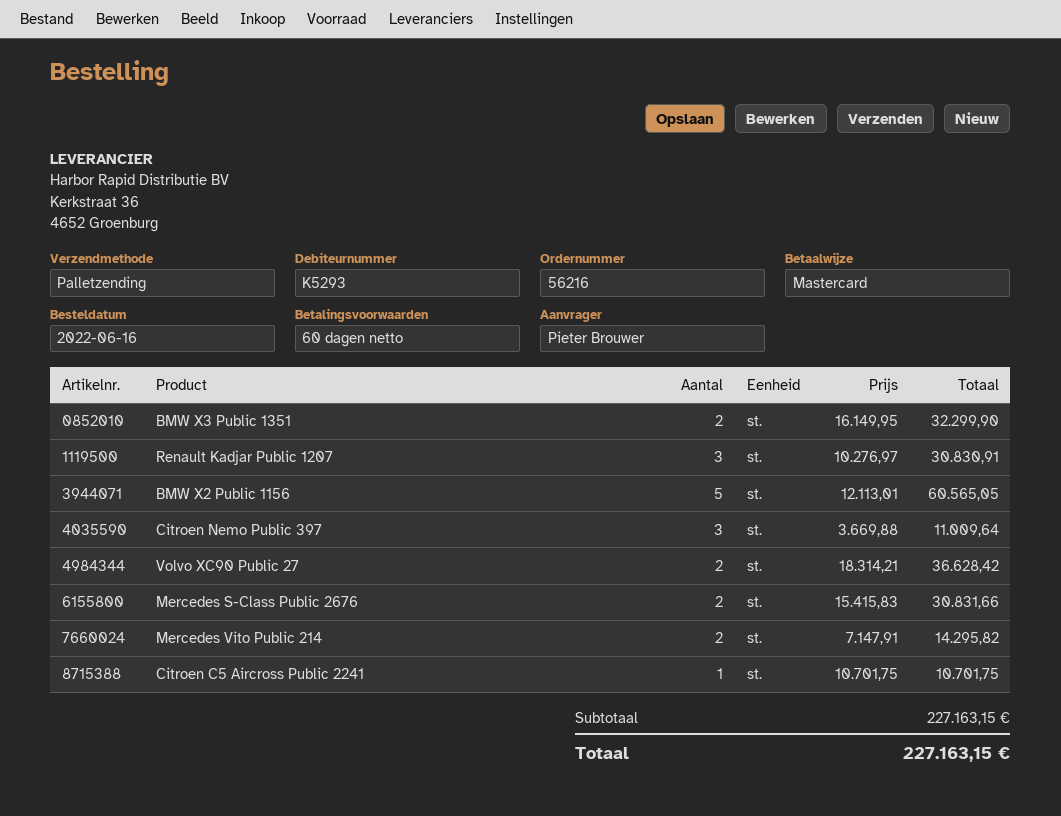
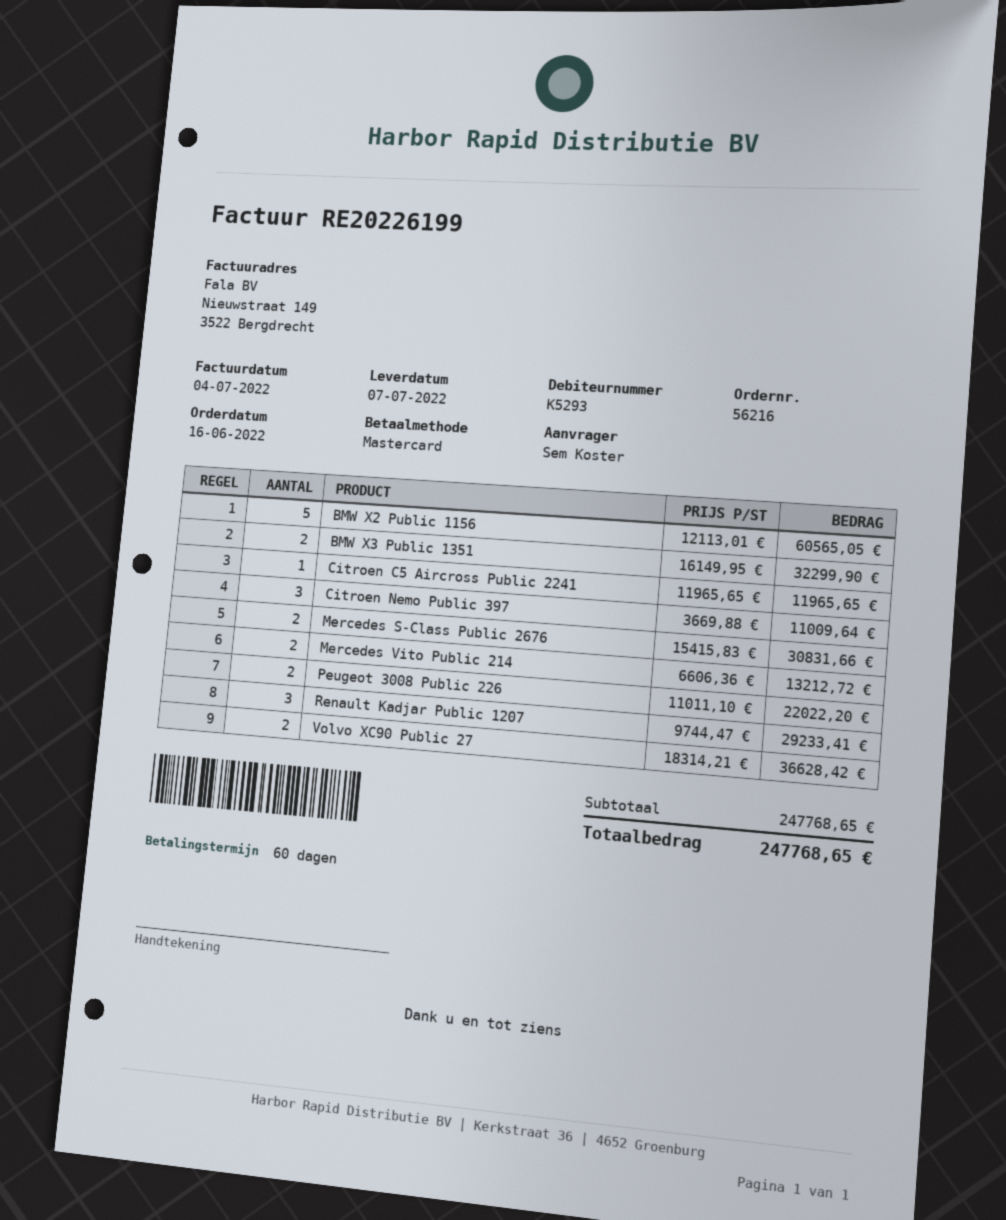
ordered by: Pieter Brouwer -> Sem Koster
Renault Kadjar Public 1207: 3 x 10276.97 = 30830.91 -> 3 x 9744.47 = 29233.41
Mercedes Vito Public 214: 2 x 7147.91 = 14295.82 -> 2 x 6606.36 = 13212.72
Citroen C5 Aircross Public 2241: 1 x 10701.75 = 10701.75 -> 1 x 11965.65 = 11965.65
Peugeot 3008 Public 226: none -> 2 x 11011.10 = 22022.20
subtotal: 227163.15 -> 247768.65
total: 227163.15 -> 247768.65

